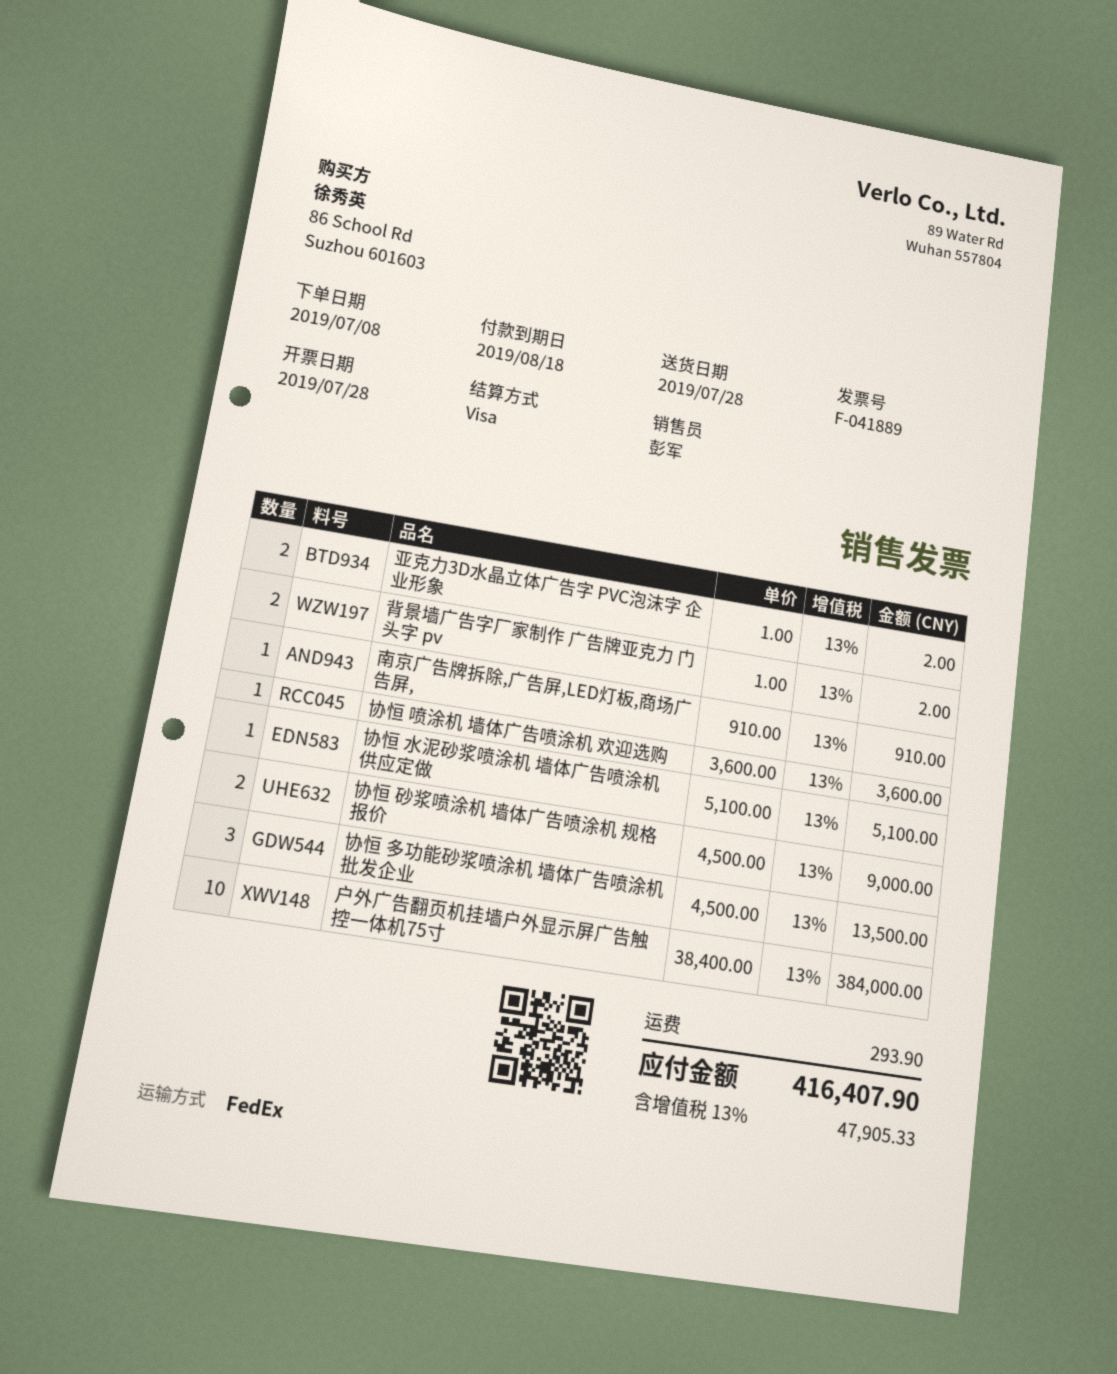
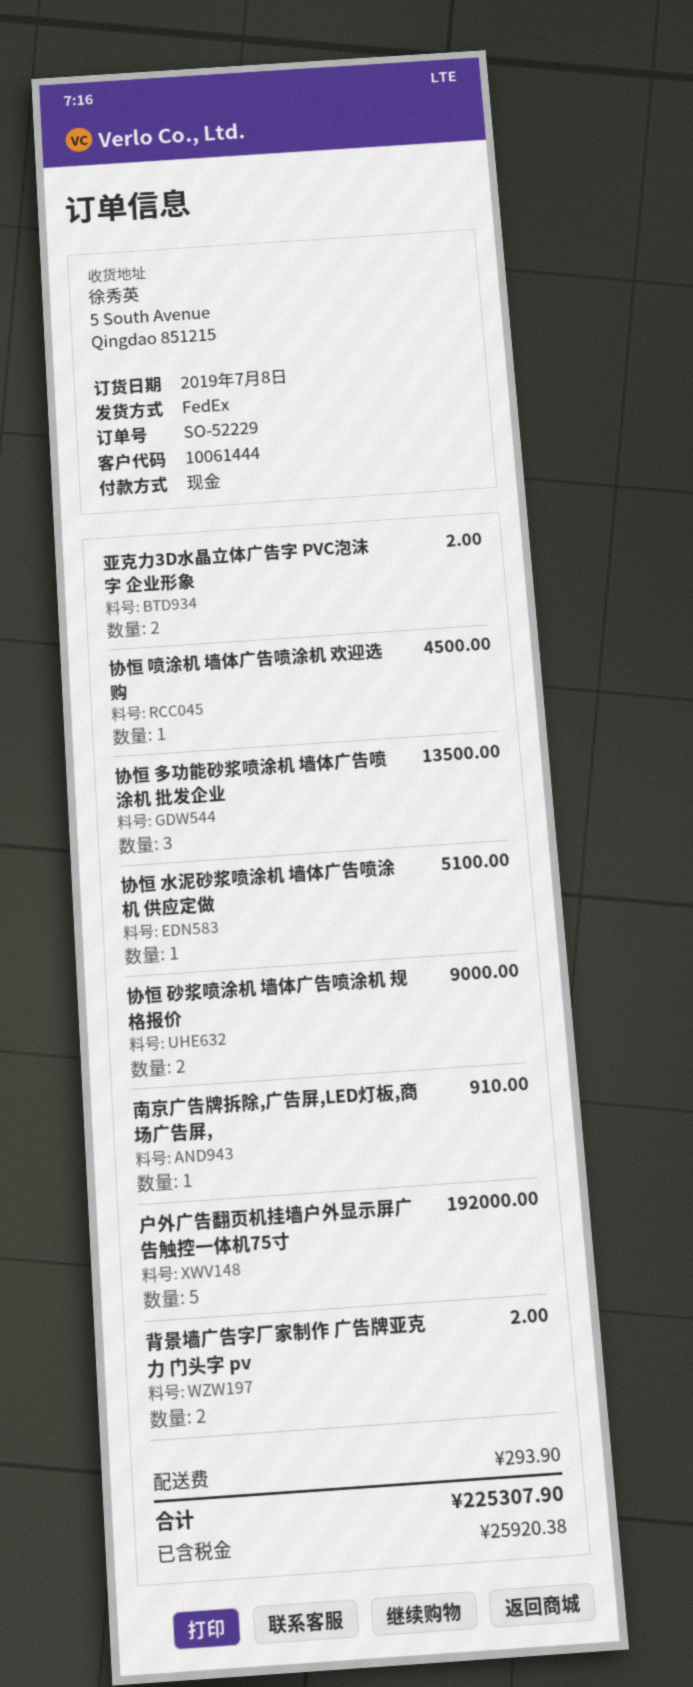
payment method: Visa -> cash
协恒 喷涂机 墙体广告喷涂机 欢迎选购: 1 for 3600.00 -> 1 for 4500.00
户外广告翻页机挂墙户外显示屏广告触控一体机75寸: 10 for 384000.00 -> 5 for 192000.00
tax: 47905.33 -> 25920.38
total: 416407.90 -> 225307.90

